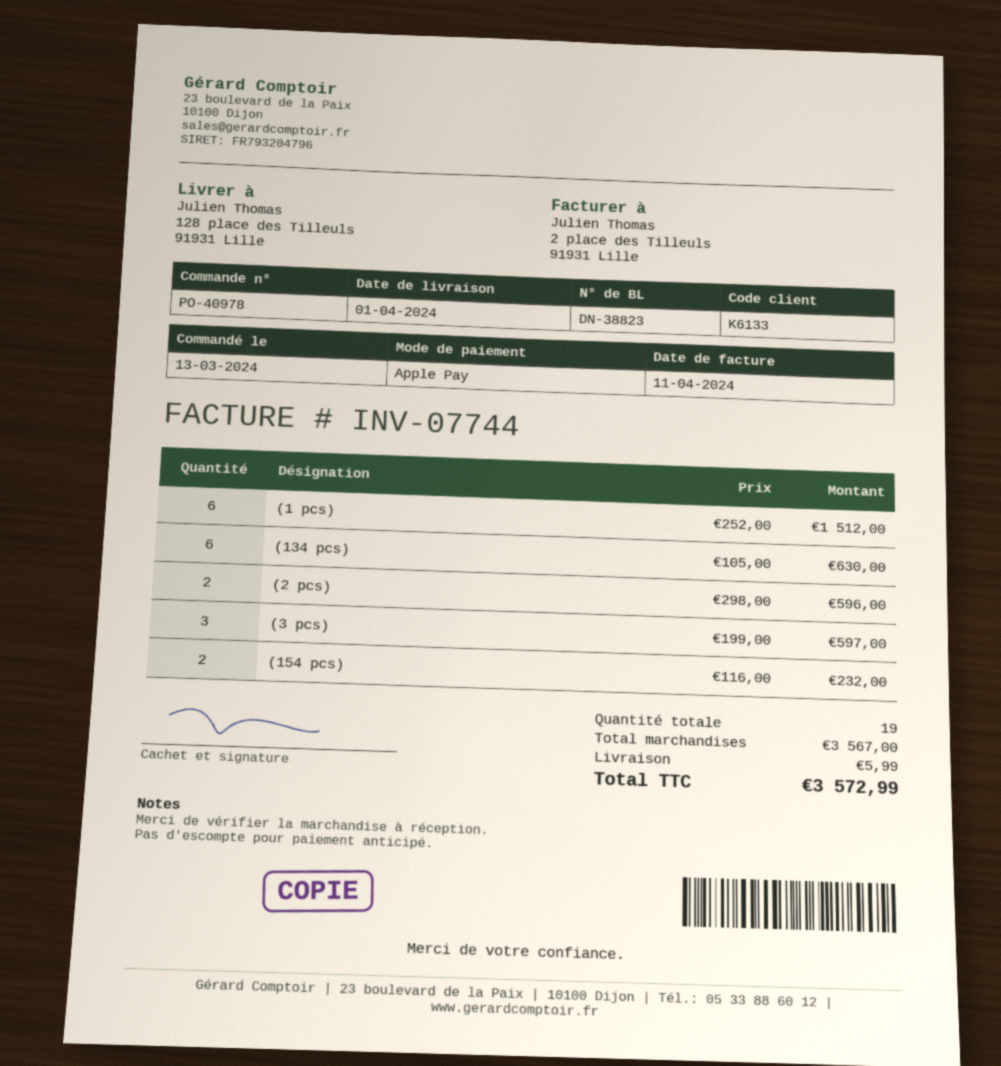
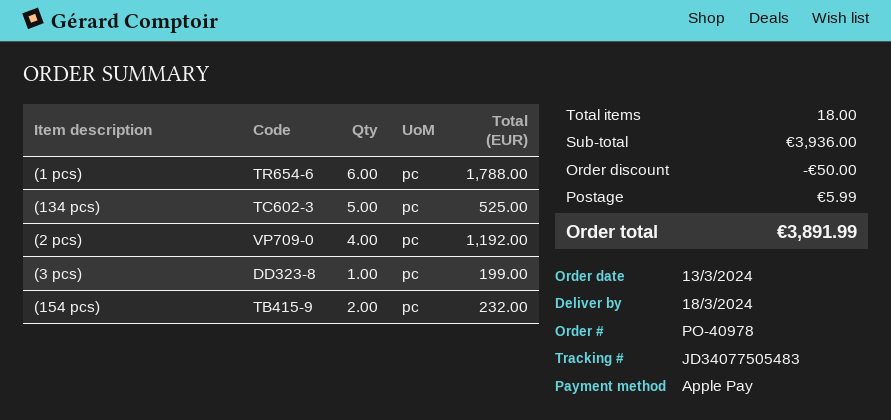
delivery date: 2024-04-01 -> 2024-03-18
(1 pcs): 6 for 1512.00 -> 6 for 1788.00
(134 pcs): 6 for 630.00 -> 5 for 525.00
(2 pcs): 2 for 596.00 -> 4 for 1192.00
(3 pcs): 3 for 597.00 -> 1 for 199.00
total quantity: 19 -> 18
subtotal: 3567.00 -> 3936.00
discount: none -> 50.00
total: 3572.99 -> 3891.99

